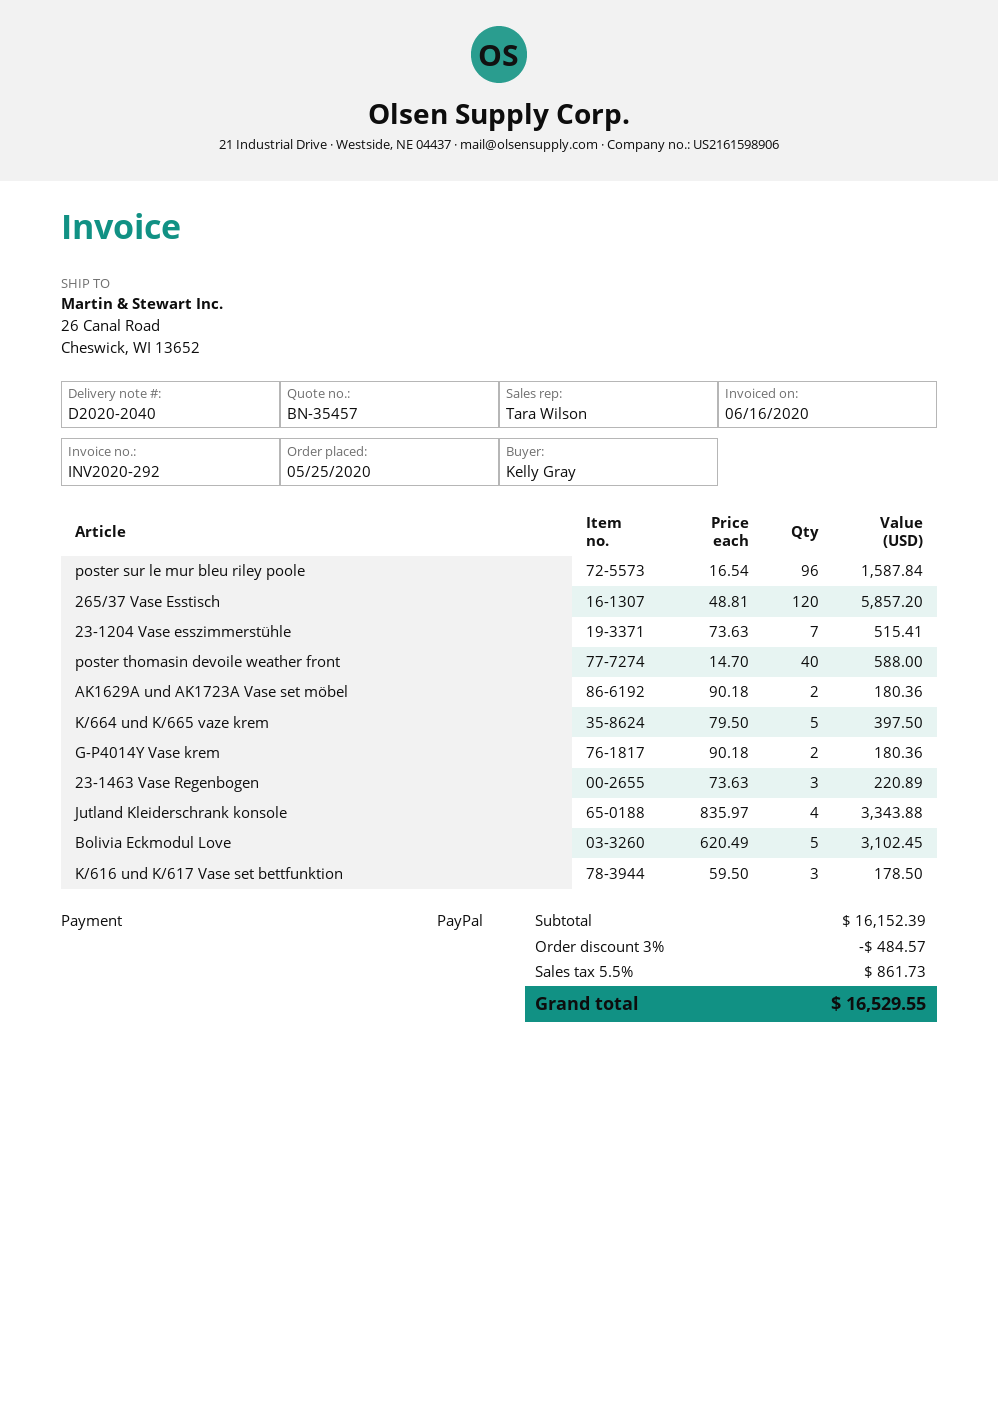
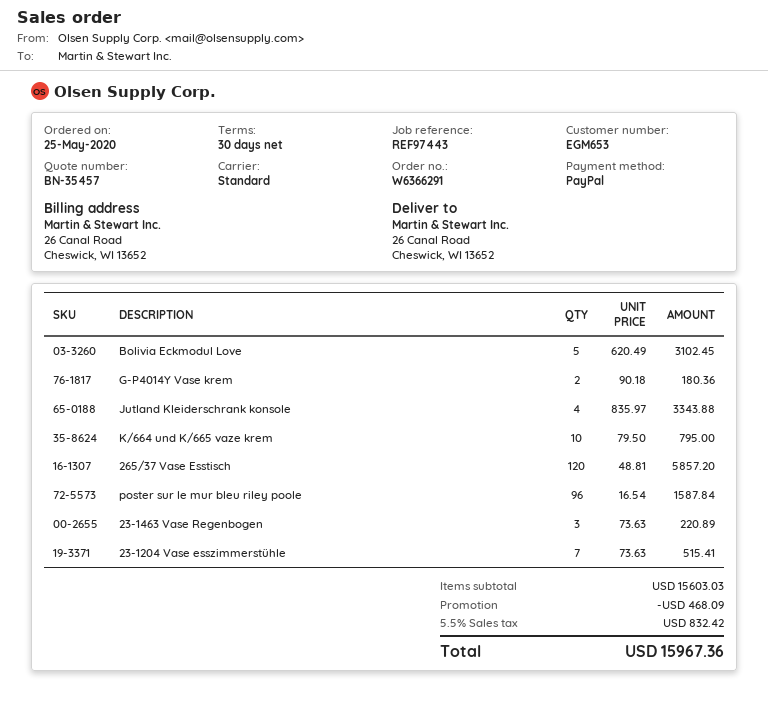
poster thomasin devoile weather front: 40 x 14.70 = 588.00 -> none
AK1629A und AK1723A Vase set möbel: 2 x 90.18 = 180.36 -> none
K/664 und K/665 vaze krem: 5 x 79.50 = 397.50 -> 10 x 79.50 = 795.00
K/616 und K/617 Vase set bettfunktion: 3 x 59.50 = 178.50 -> none
subtotal: 16152.39 -> 15603.03
discount: 484.57 -> 468.09
tax: 5.5% = 861.73 -> 5.5% = 832.42
total: 16529.55 -> 15967.36

